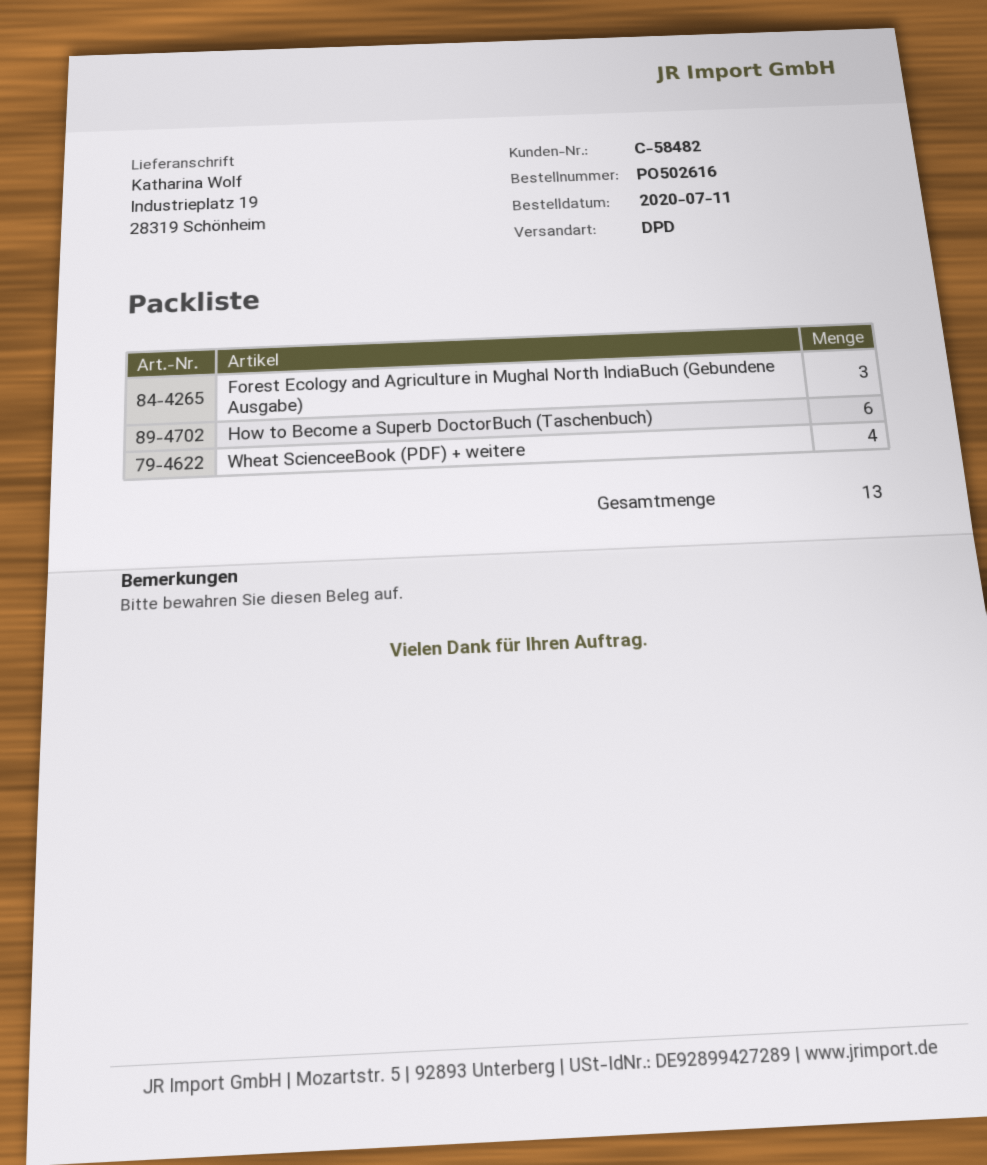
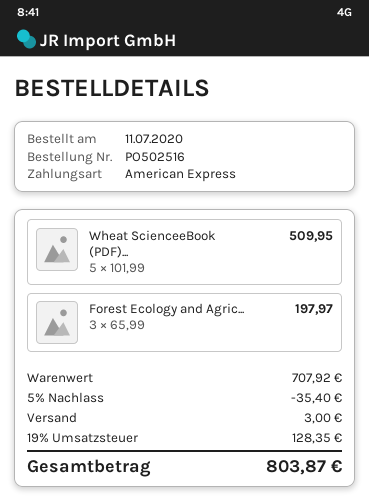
order number: PO502616 -> PO502516
How to Become a Superb DoctorBuch (Taschenbuch): 6 -> none
Wheat ScienceeBook (PDF) + weitere: 4 -> 5

